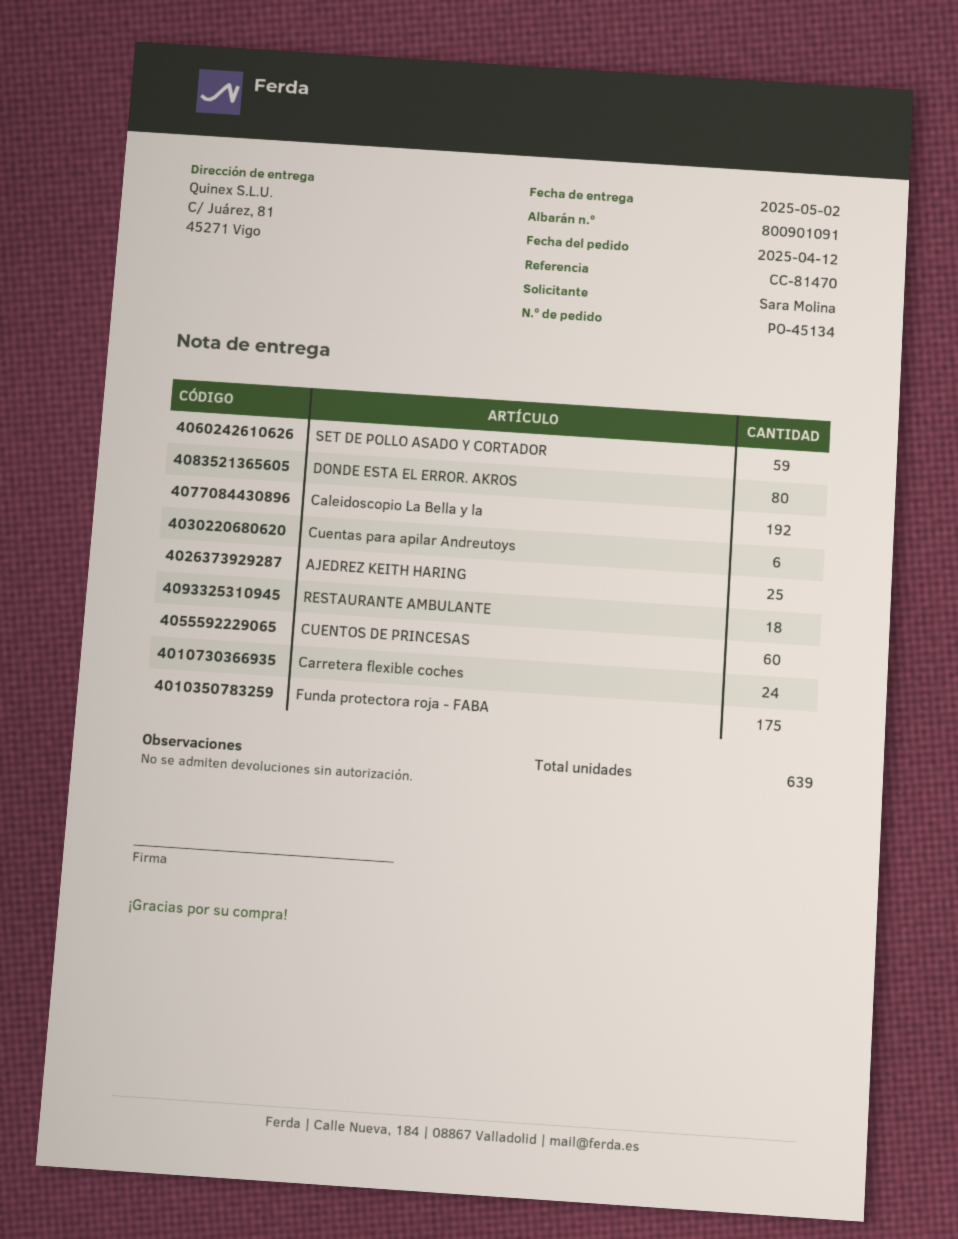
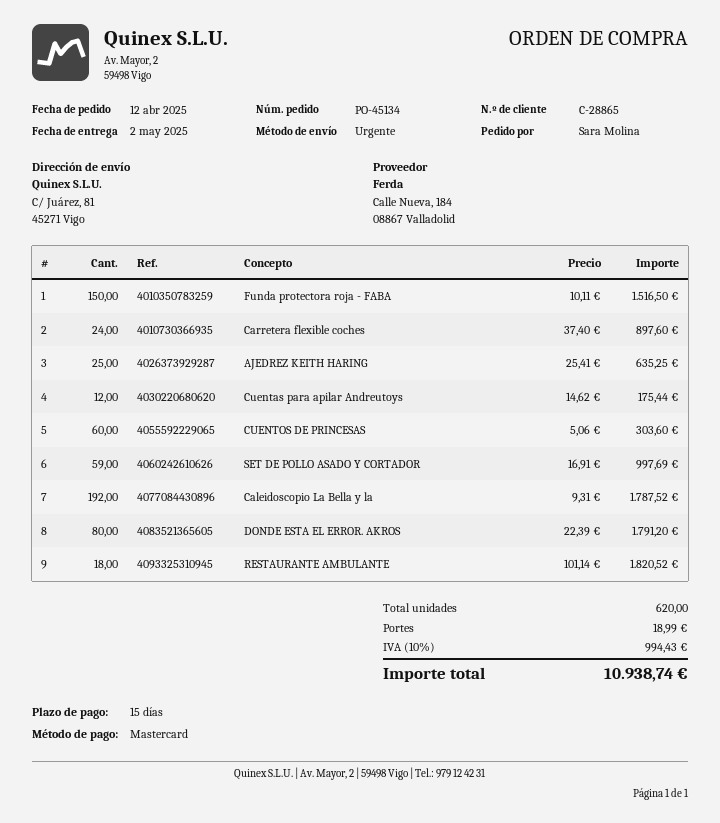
Cuentas para apilar Andreutoys: 6 -> 12
Funda protectora roja - FABA: 175 -> 150
total quantity: 639 -> 620

